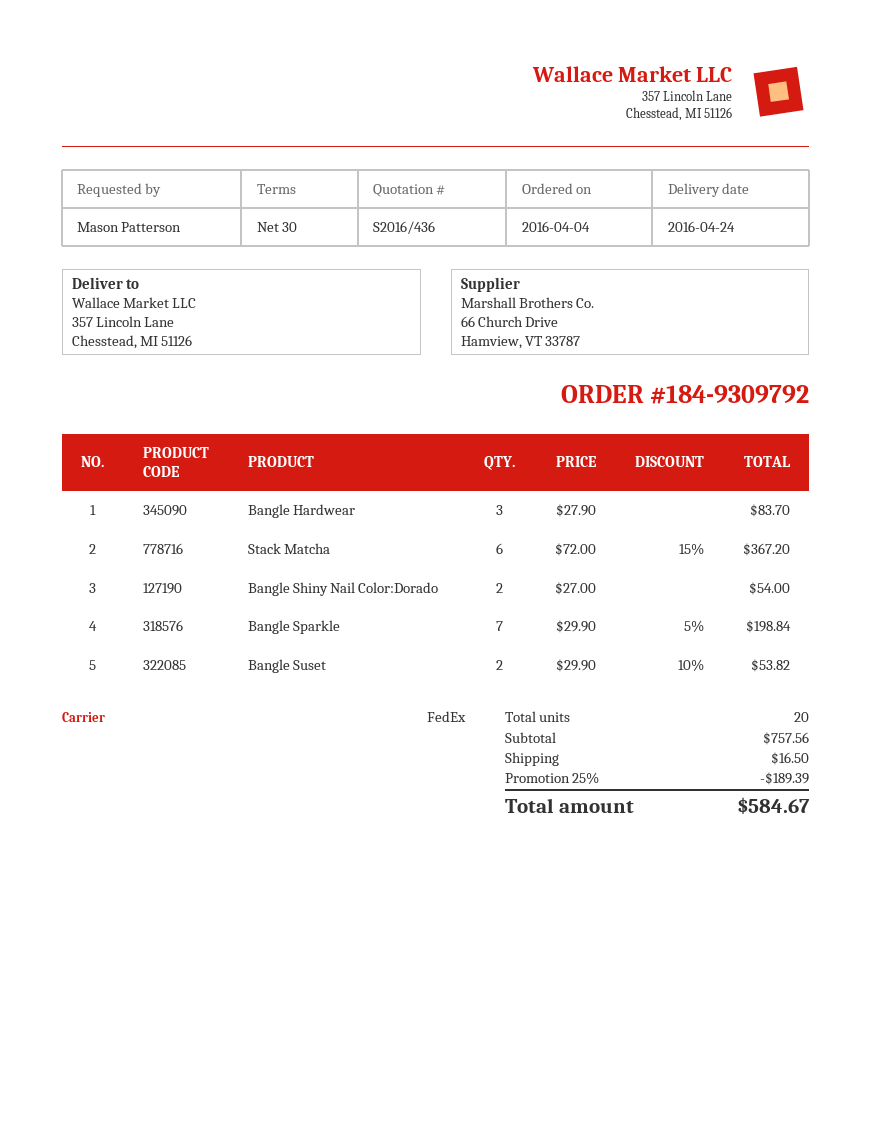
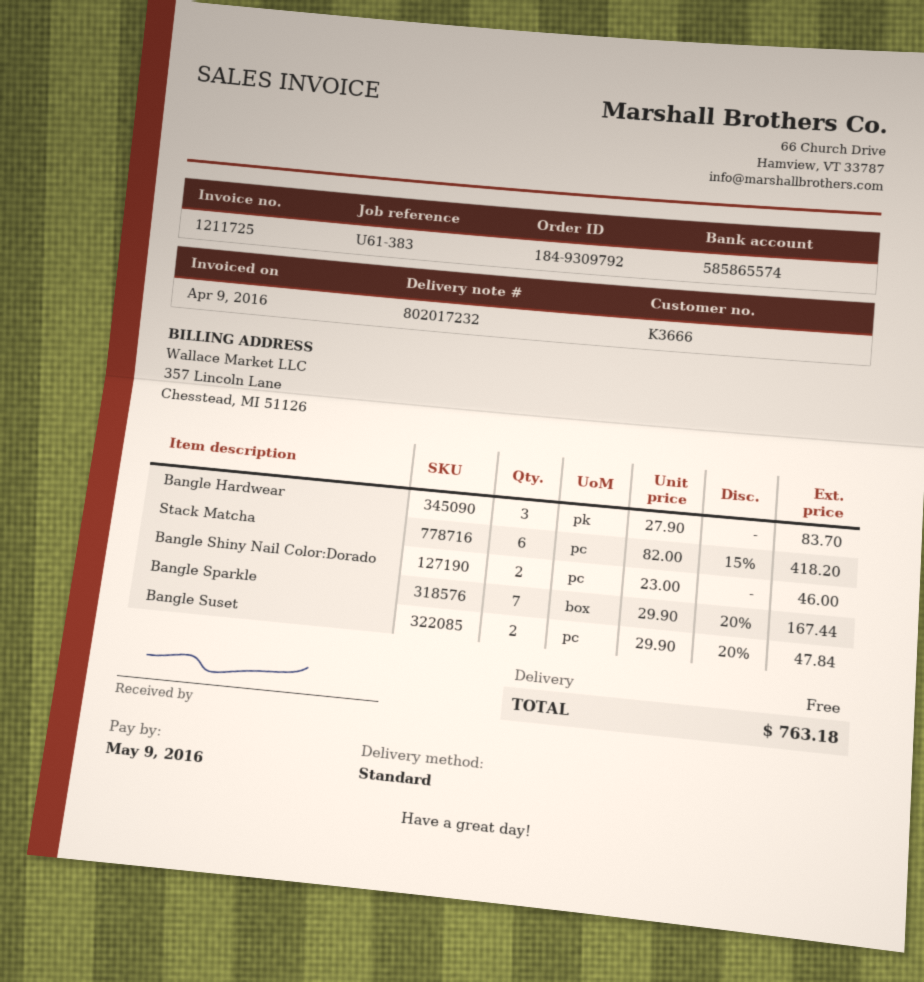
shipping method: FedEx -> standard
Stack Matcha: 6 x 72.00 - 15% = 367.20 -> 6 x 82.00 - 15% = 418.20
Bangle Shiny Nail Color:Dorado: 2 x 27.00 = 54.00 -> 2 x 23.00 = 46.00
Bangle Sparkle: 7 x 29.90 - 5% = 198.84 -> 7 x 29.90 - 20% = 167.44
Bangle Suset: 2 x 29.90 - 10% = 53.82 -> 2 x 29.90 - 20% = 47.84
discount: 25% = 189.39 -> none
shipping: 16.50 -> 0.00
total: 584.67 -> 763.18

